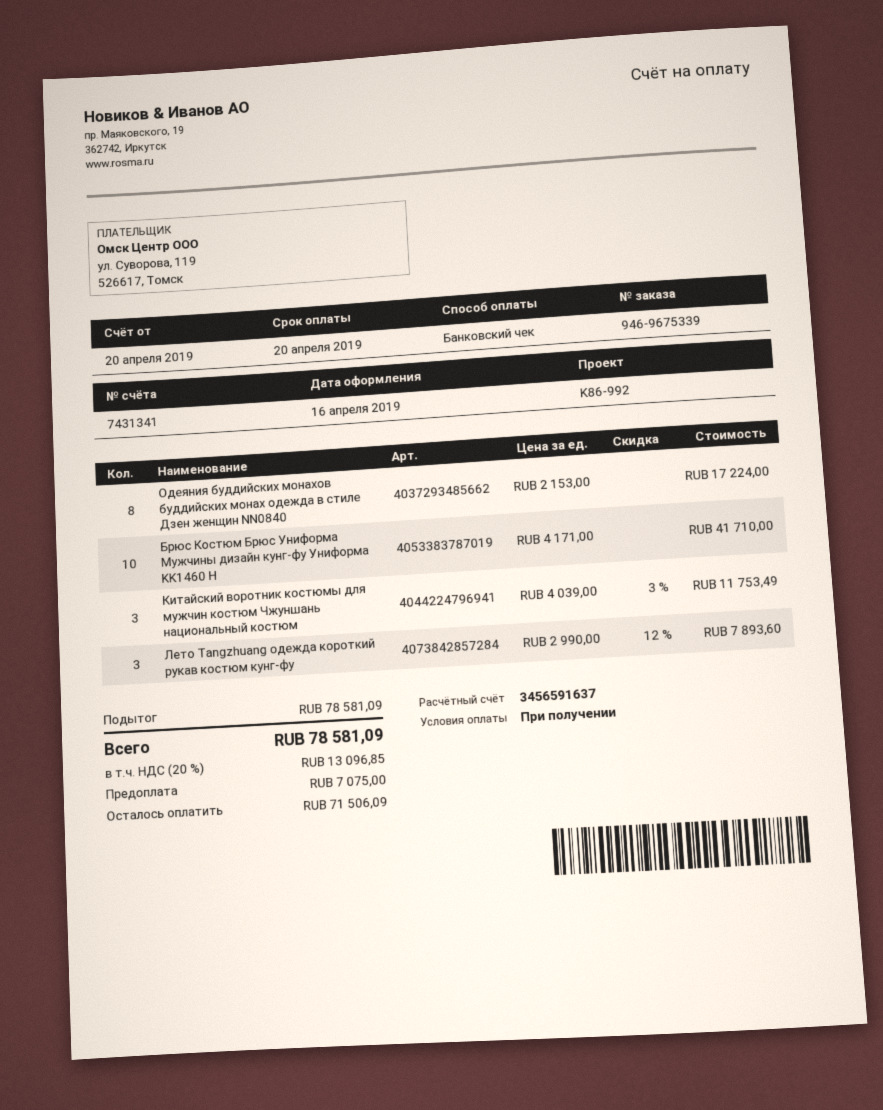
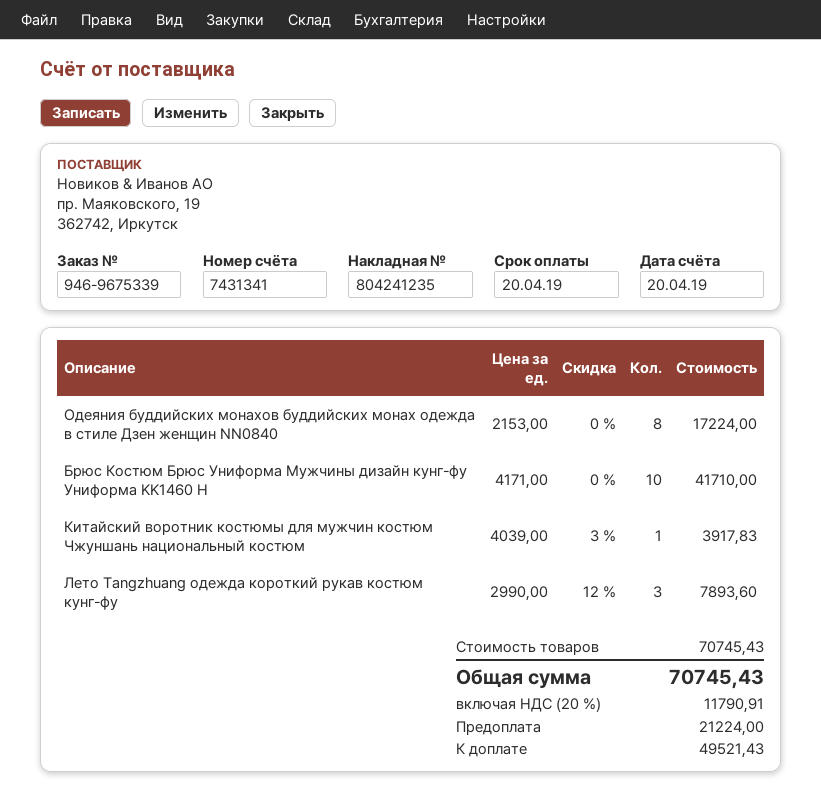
Китайский воротник костюмы для мужчин костюм Чжуншань национальный костюм: 3 x 4039.00 - 3% = 11753.49 -> 1 x 4039.00 - 3% = 3917.83
subtotal: 78581.09 -> 70745.43
tax: 20% = 13096.85 -> 20% = 11790.91
total: 78581.09 -> 70745.43
deposit: 7075.00 -> 21224.00
balance: 71506.09 -> 49521.43

